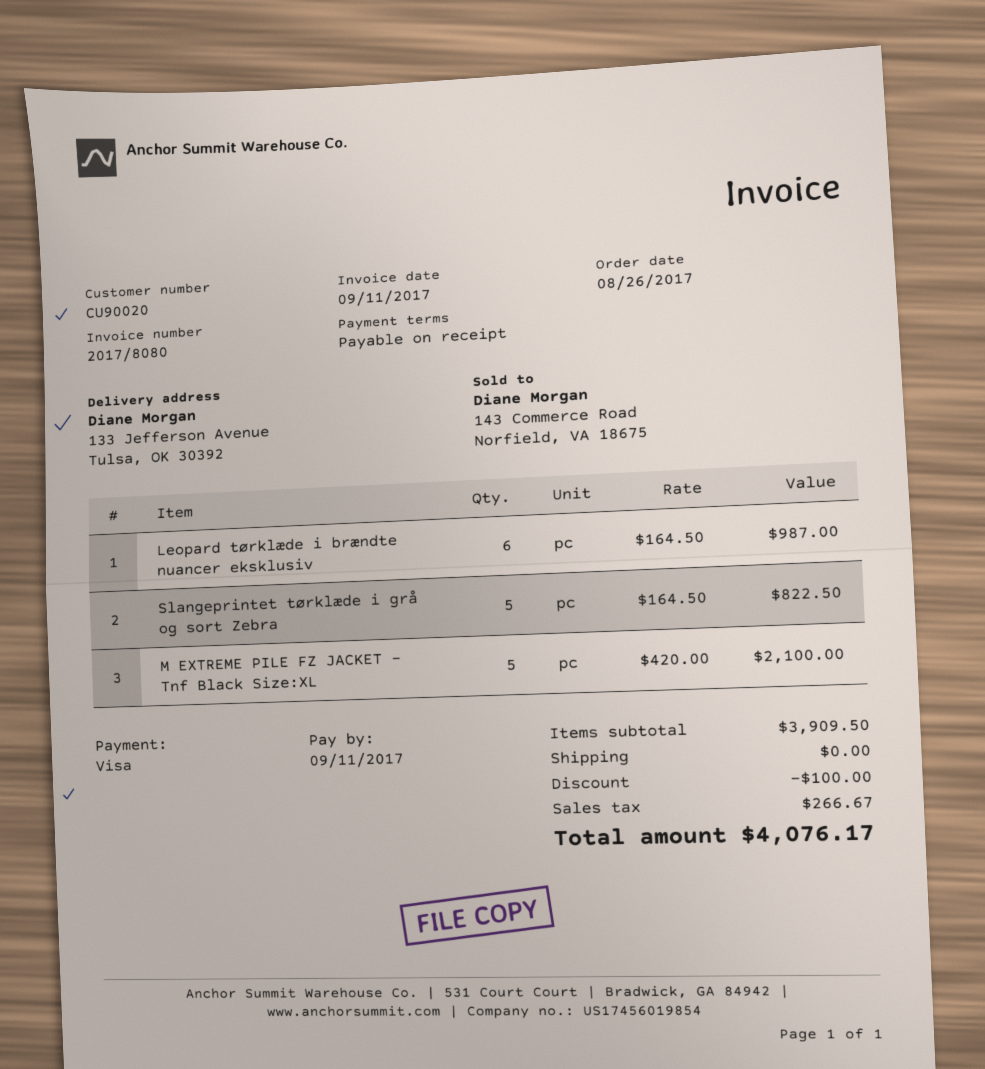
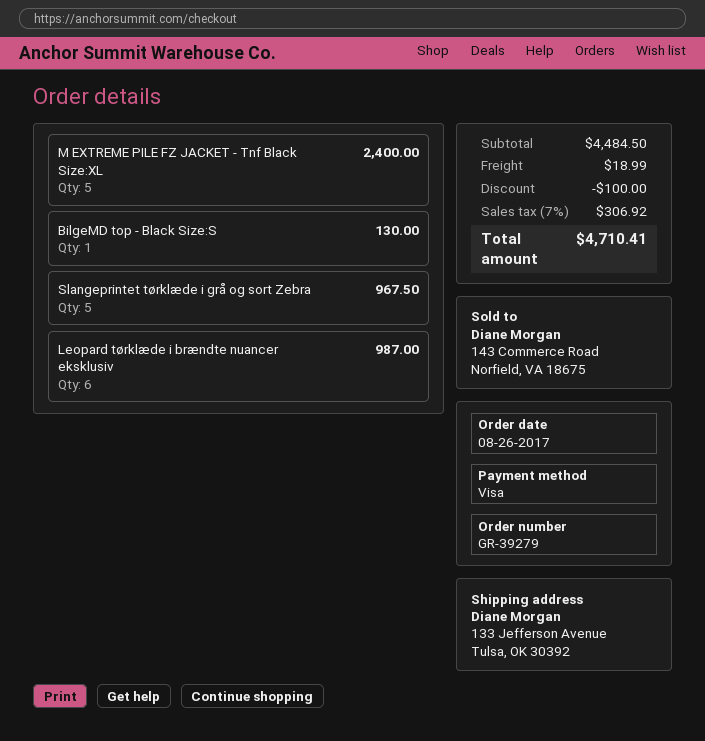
Slangeprintet tørklæde i grå og sort Zebra: 5 for 822.50 -> 5 for 967.50
M EXTREME PILE FZ JACKET - Tnf Black Size:XL: 5 for 2100.00 -> 5 for 2400.00
BilgeMD top - Black Size:S: none -> 1 for 130.00
subtotal: 3909.50 -> 4484.50
shipping: 0.00 -> 18.99
tax: 266.67 -> 306.92
total: 4076.17 -> 4710.41

